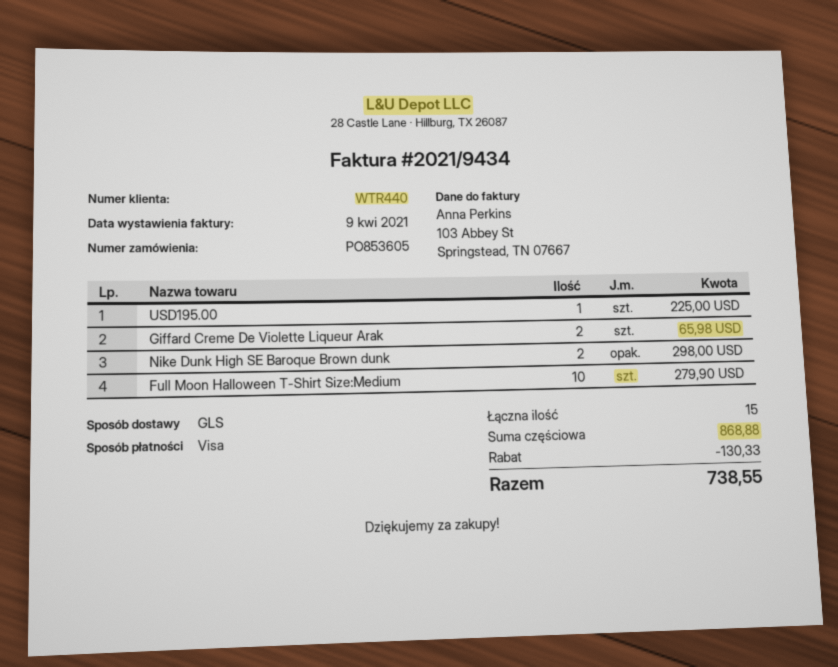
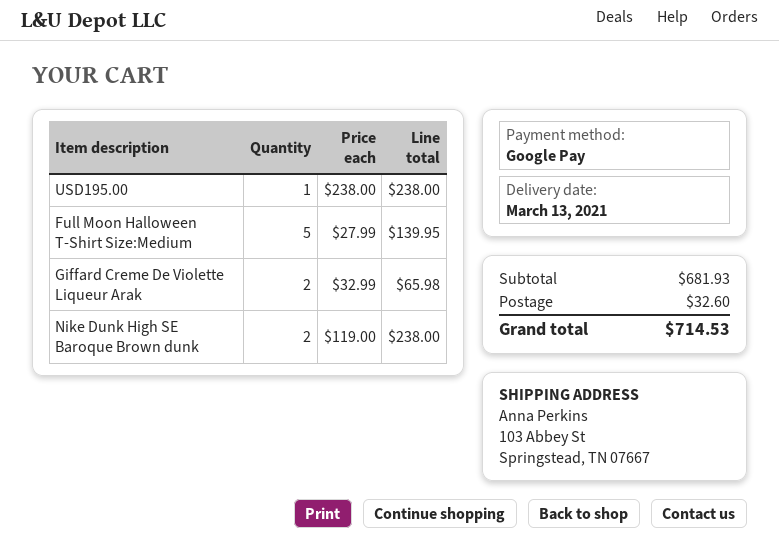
payment method: Visa -> Google Pay
USD195.00: 1 for 225.00 -> 1 for 238.00
Nike Dunk High SE Baroque Brown dunk: 2 for 298.00 -> 2 for 238.00
Full Moon Halloween T-Shirt Size:Medium: 10 for 279.90 -> 5 for 139.95
subtotal: 868.88 -> 681.93
discount: 130.33 -> none
shipping: none -> 32.60
total: 738.55 -> 714.53

